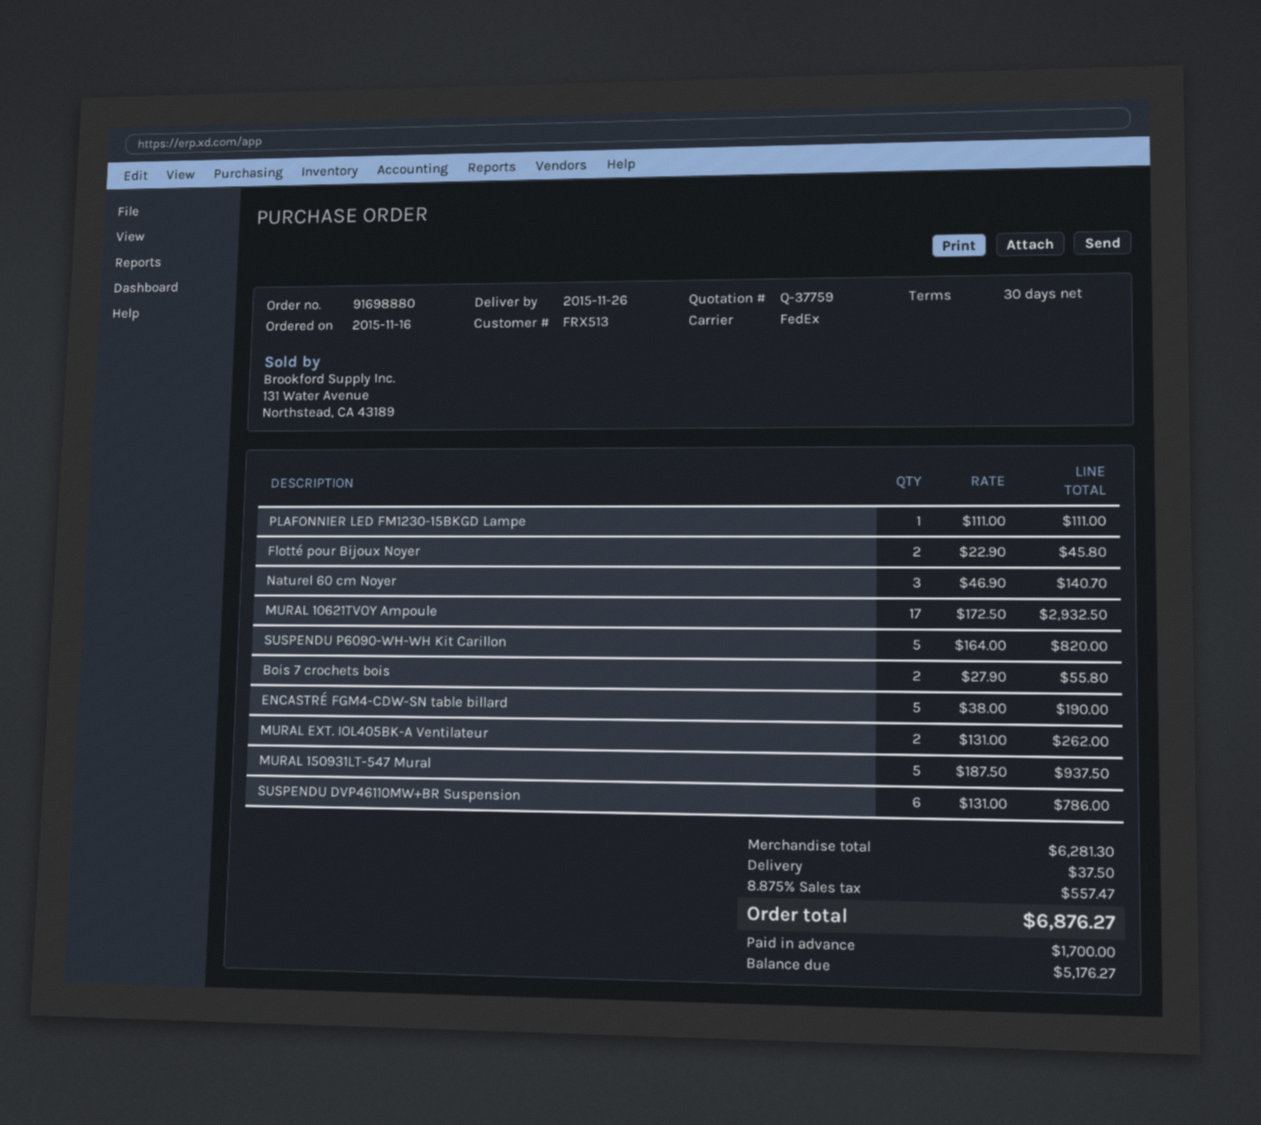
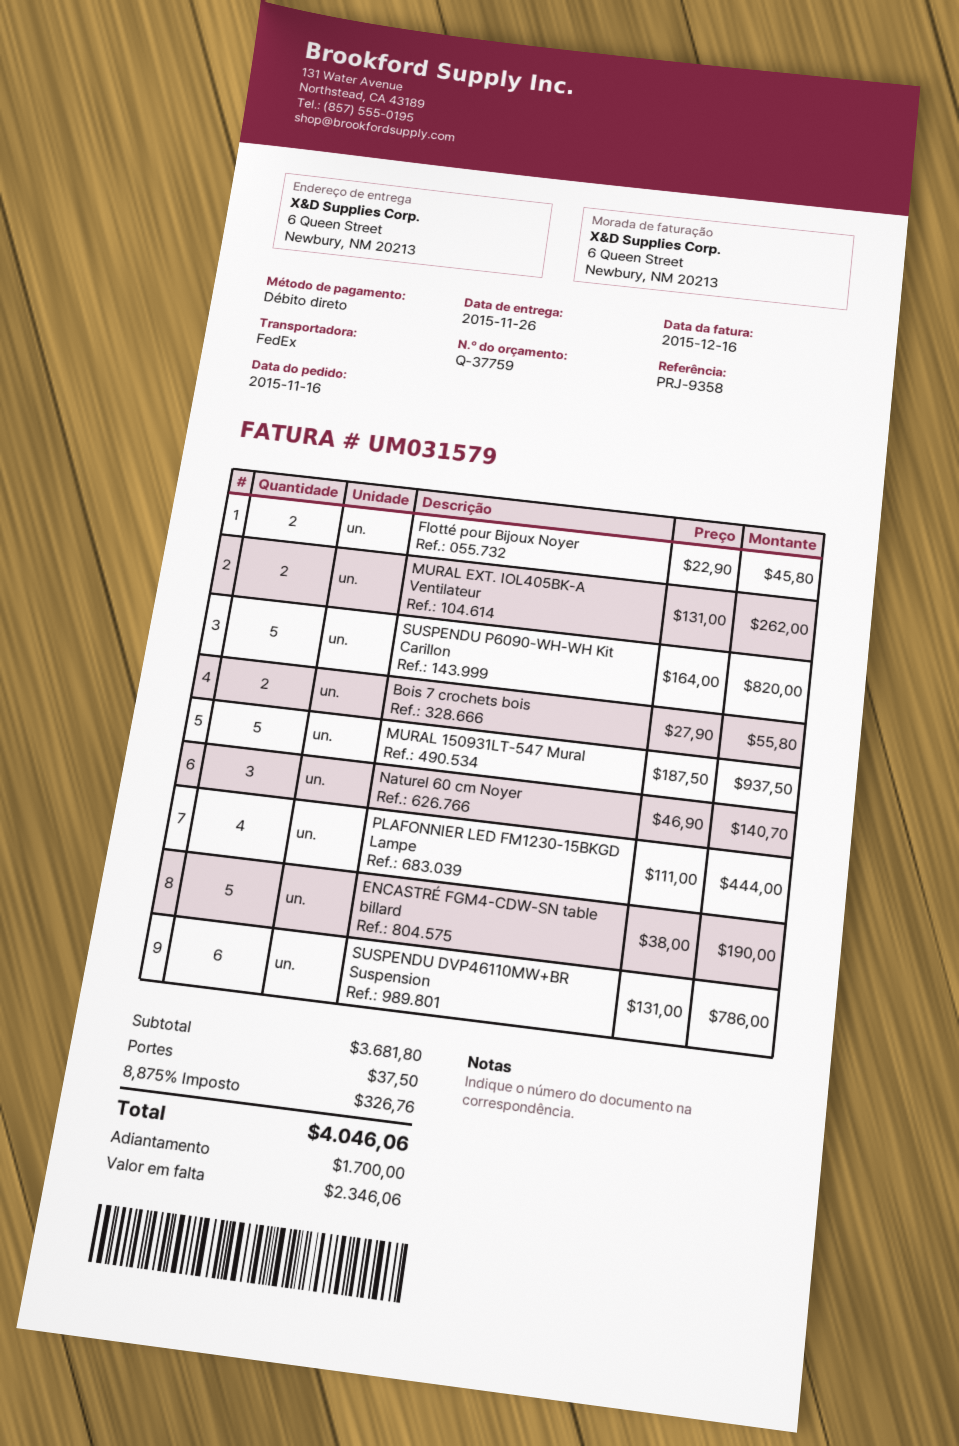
PLAFONNIER LED FM1230-15BKGD Lampe: 1 x 111.00 = 111.00 -> 4 x 111.00 = 444.00
MURAL 10621TVOY Ampoule: 17 x 172.50 = 2932.50 -> none
subtotal: 6281.30 -> 3681.80
tax: 8.875% = 557.47 -> 8.875% = 326.76
total: 6876.27 -> 4046.06
balance: 5176.27 -> 2346.06

